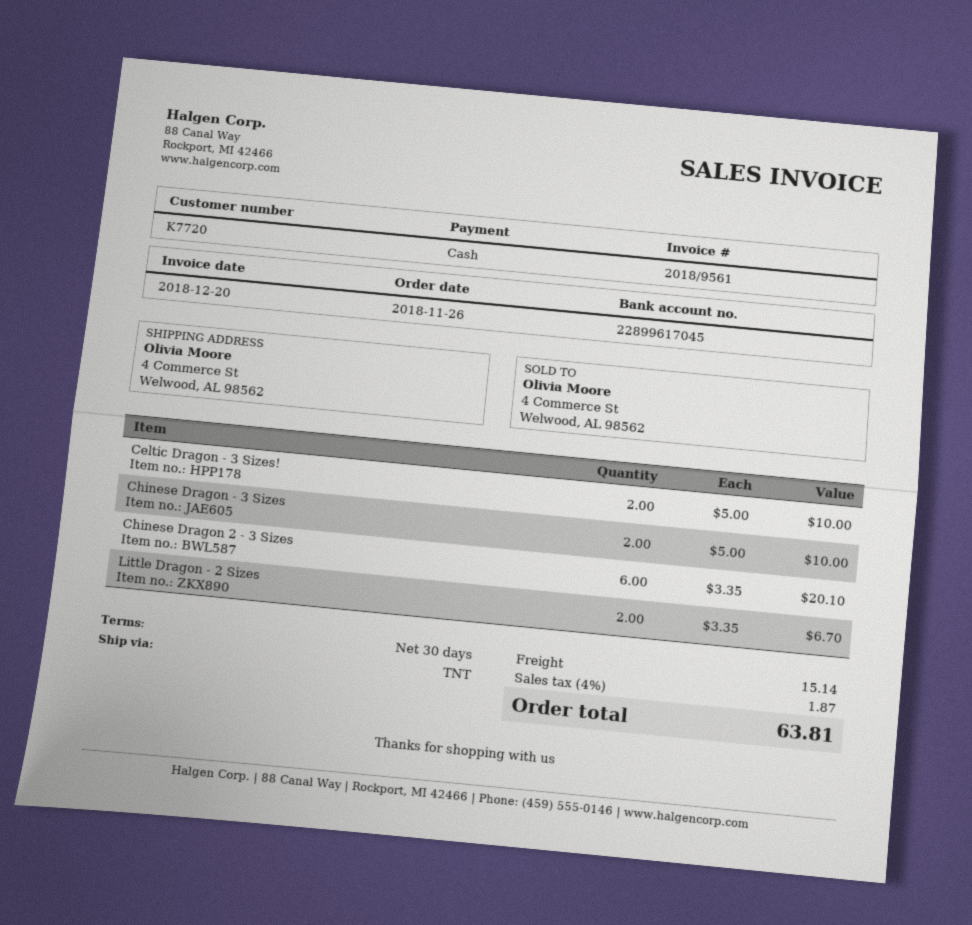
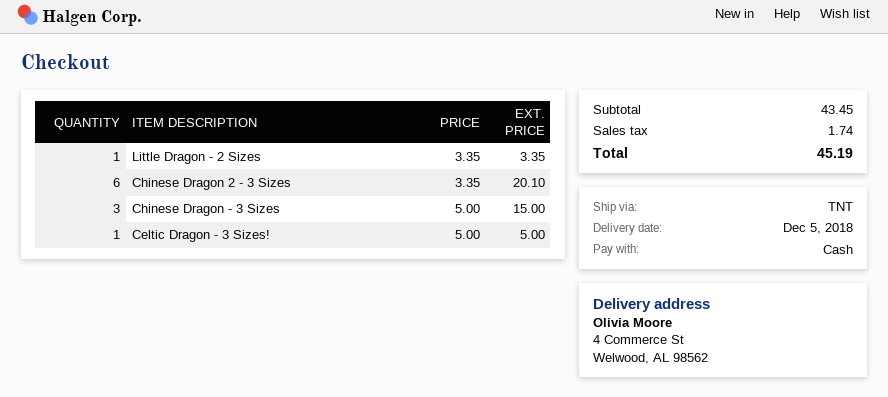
Celtic Dragon - 3 Sizes!: 2 x 5.00 = 10.00 -> 1 x 5.00 = 5.00
Chinese Dragon - 3 Sizes: 2 x 5.00 = 10.00 -> 3 x 5.00 = 15.00
Little Dragon - 2 Sizes: 2 x 3.35 = 6.70 -> 1 x 3.35 = 3.35
shipping: 15.14 -> none
tax: 1.87 -> 1.74
total: 63.81 -> 45.19

